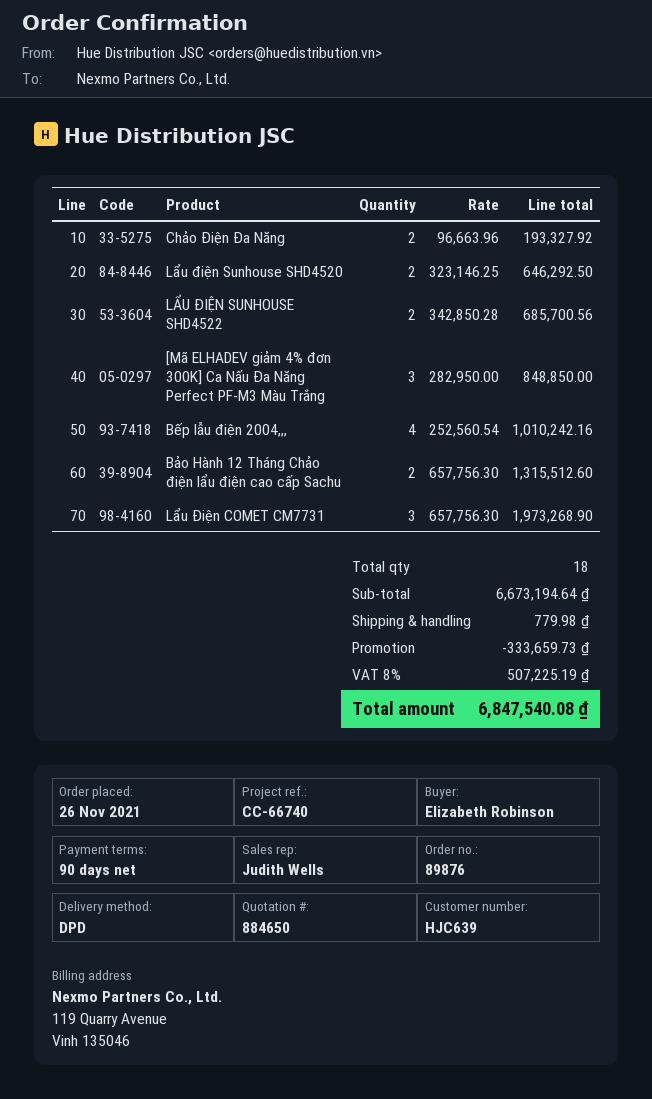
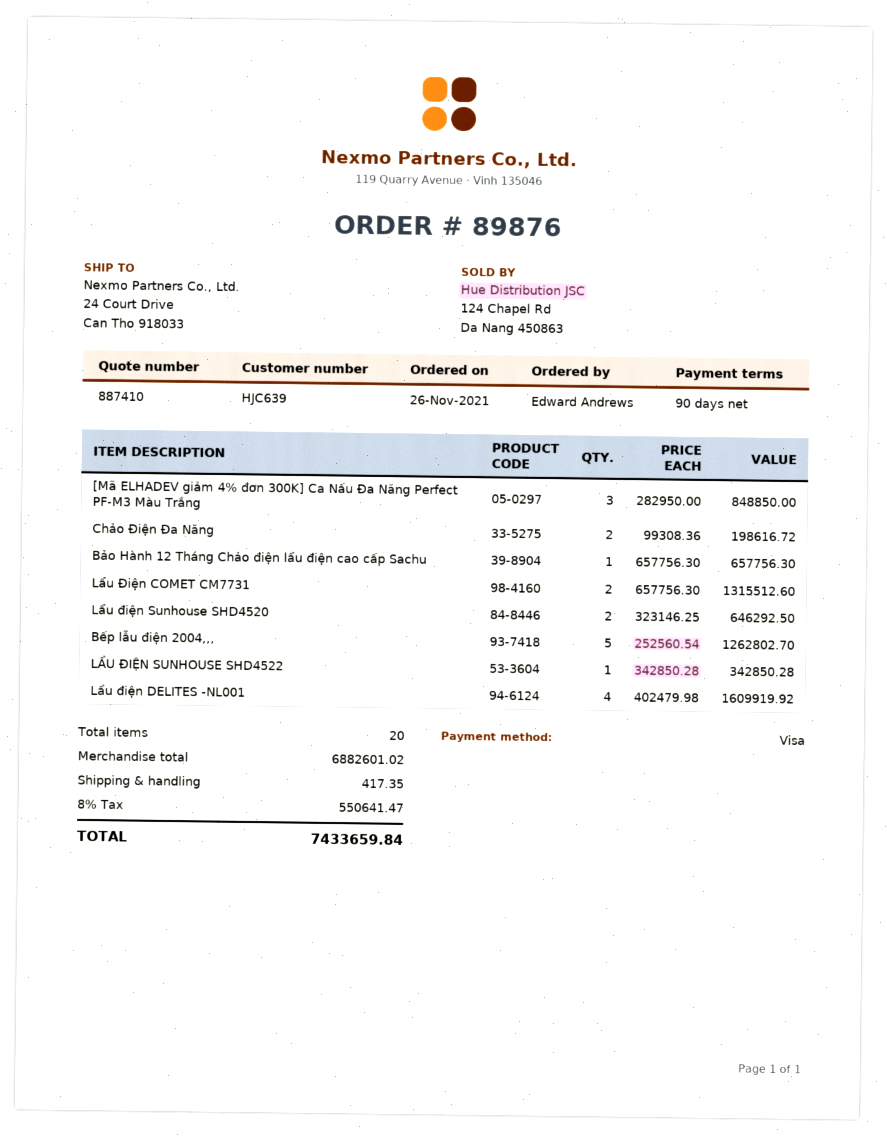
quote number: 884650 -> 887410
ordered by: Elizabeth Robinson -> Edward Andrews
Chảo Điện Đa Năng: 2 x 96663.96 = 193327.92 -> 2 x 99308.36 = 198616.72
LẨU ĐIỆN SUNHOUSE SHD4522: 2 x 342850.28 = 685700.56 -> 1 x 342850.28 = 342850.28
Bếp lẫu điện 2004,,,: 4 x 252560.54 = 1010242.16 -> 5 x 252560.54 = 1262802.70
Bảo Hành 12 Tháng Chảo điện lẩu điện cao cấp Sachu: 2 x 657756.30 = 1315512.60 -> 1 x 657756.30 = 657756.30
Lẩu Điện COMET CM7731: 3 x 657756.30 = 1973268.90 -> 2 x 657756.30 = 1315512.60
Lẩu điện DELITES -NL001: none -> 4 x 402479.98 = 1609919.92
total quantity: 18 -> 20
subtotal: 6673194.64 -> 6882601.02
discount: 333659.73 -> none
shipping: 779.98 -> 417.35
tax: 8% = 507225.19 -> 8% = 550641.47
total: 6847540.08 -> 7433659.84

